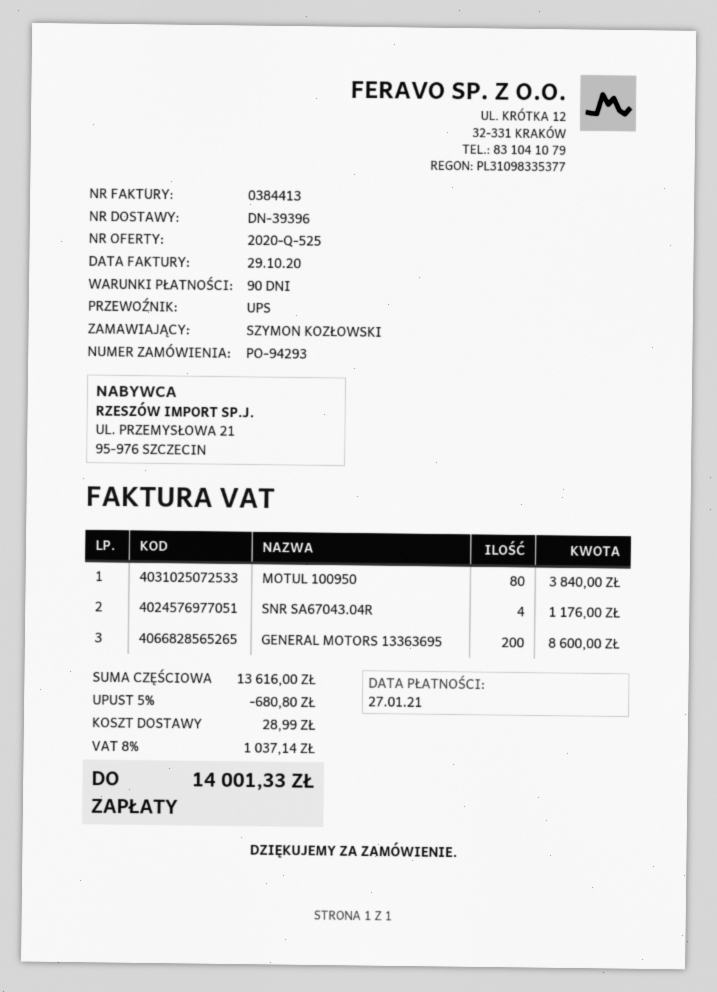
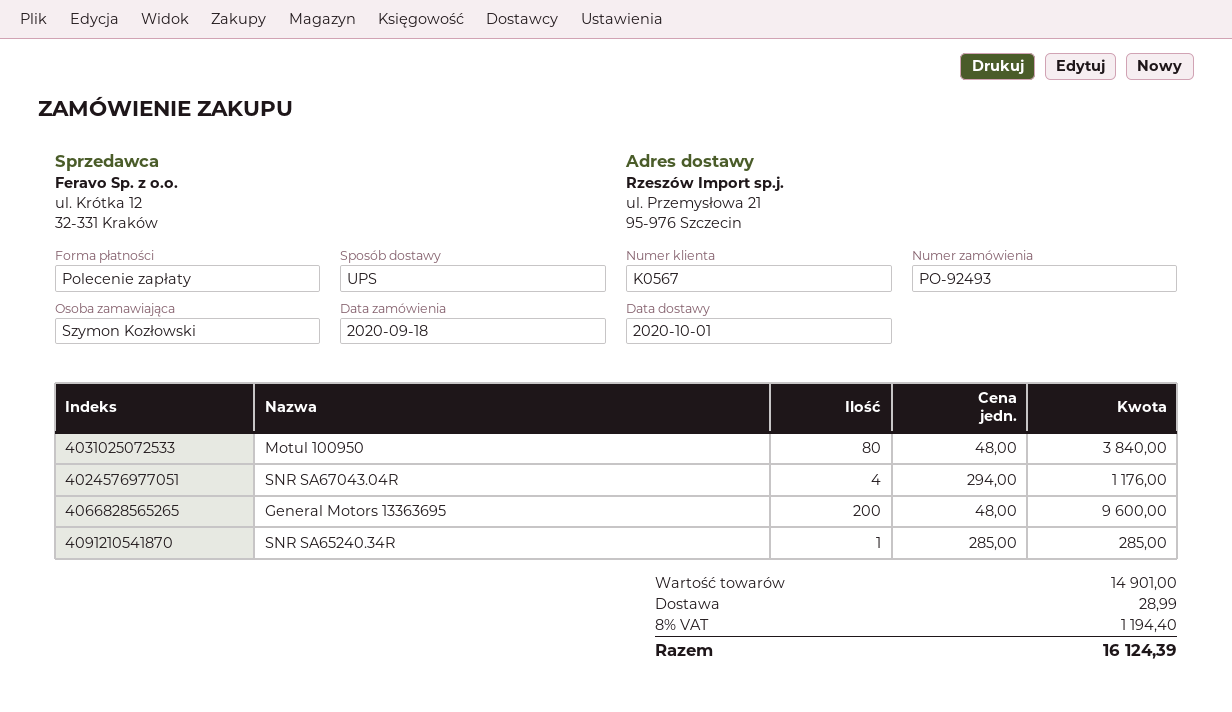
order number: PO-94293 -> PO-92493
GENERAL MOTORS 13363695: 200 for 8600.00 -> 200 for 9600.00
SNR SA65240.34R: none -> 1 for 285.00
subtotal: 13616.00 -> 14901.00
discount: 5% = 680.80 -> none
tax: 8% = 1037.14 -> 8% = 1194.40
total: 14001.33 -> 16124.39

